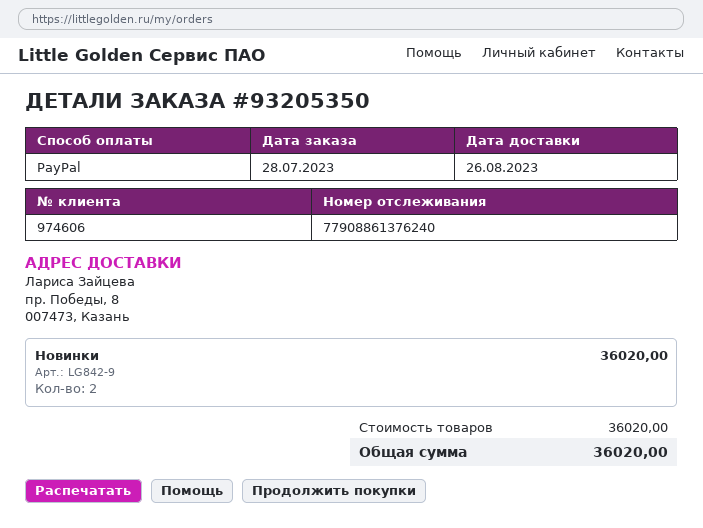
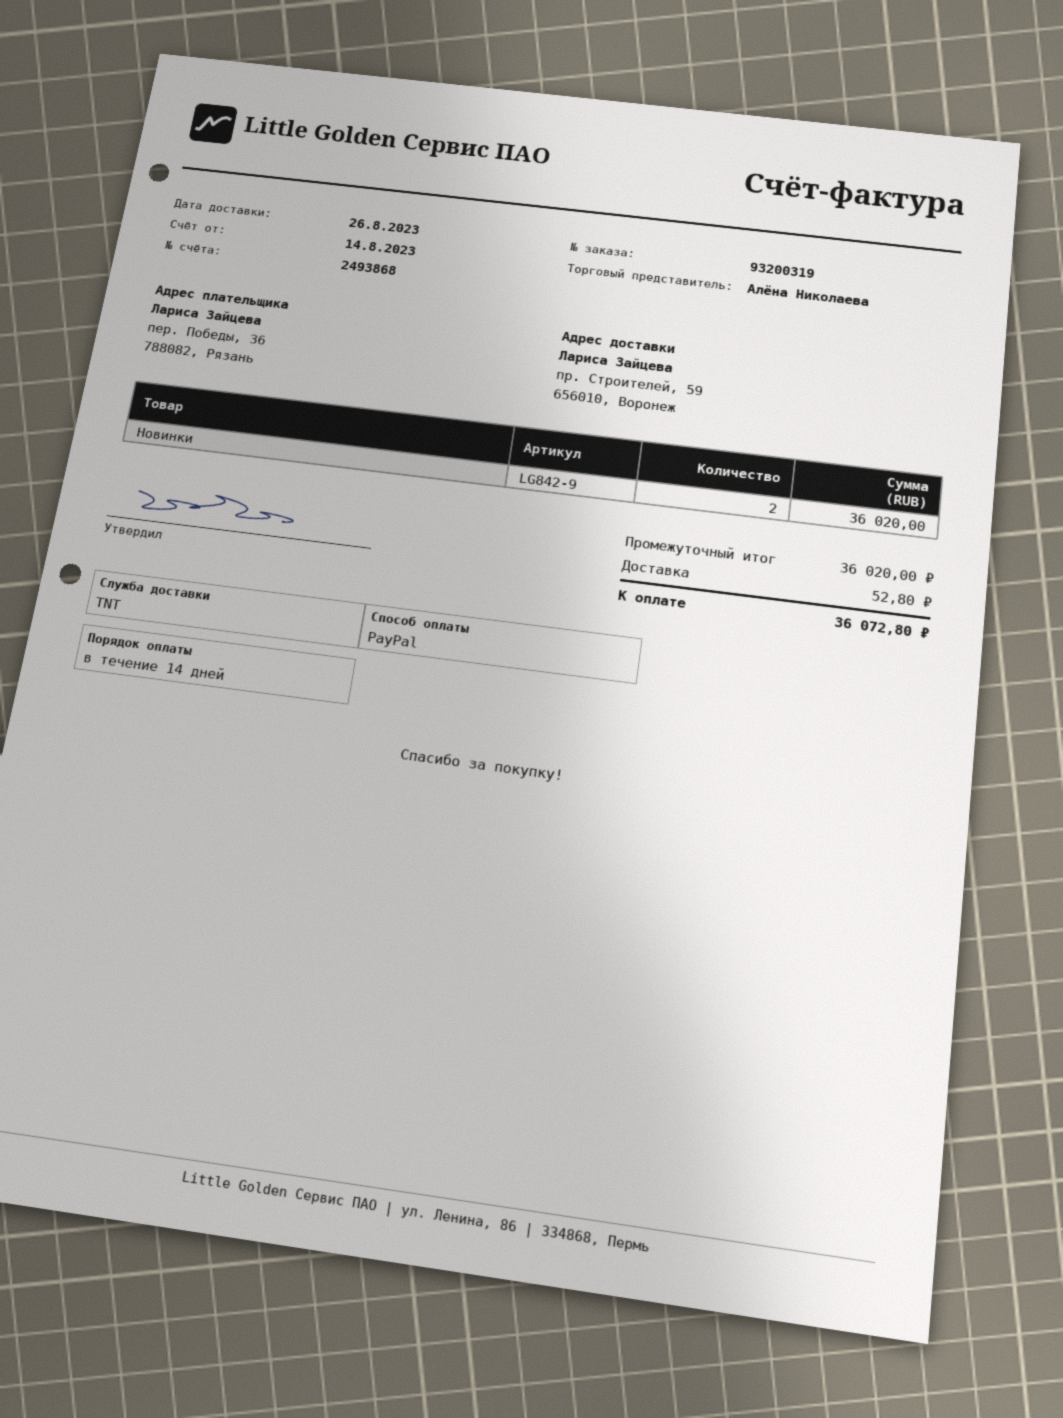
order number: 93205350 -> 93200319
ship to: пр. Победы, 8, 007473, Казань -> пр. Строителей, 59, 656010, Воронеж
shipping: none -> 52.80
total: 36020.00 -> 36072.80

